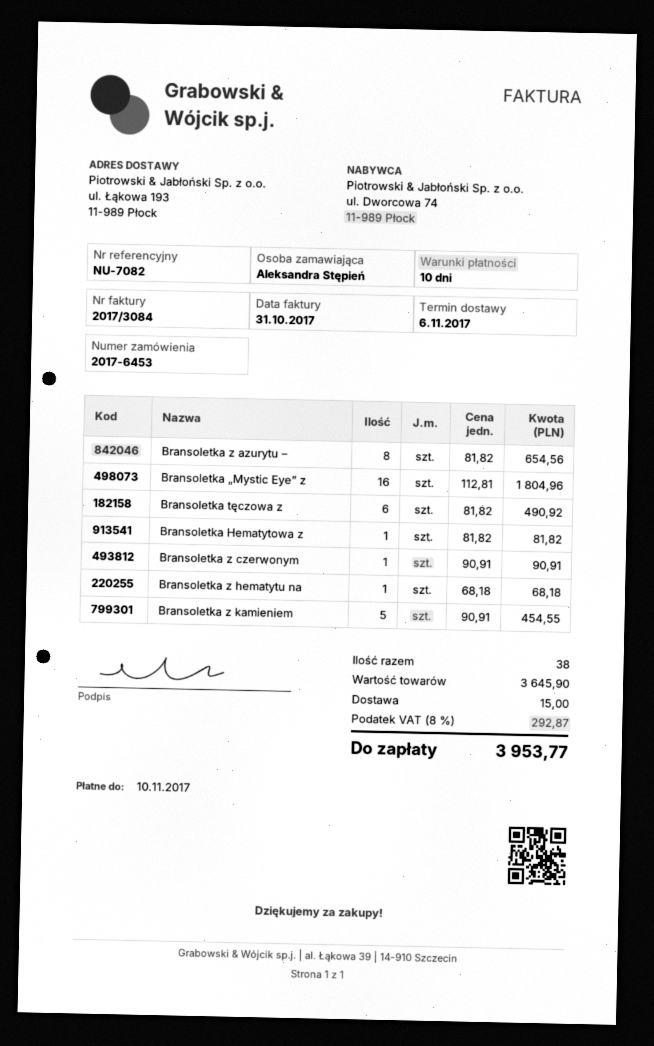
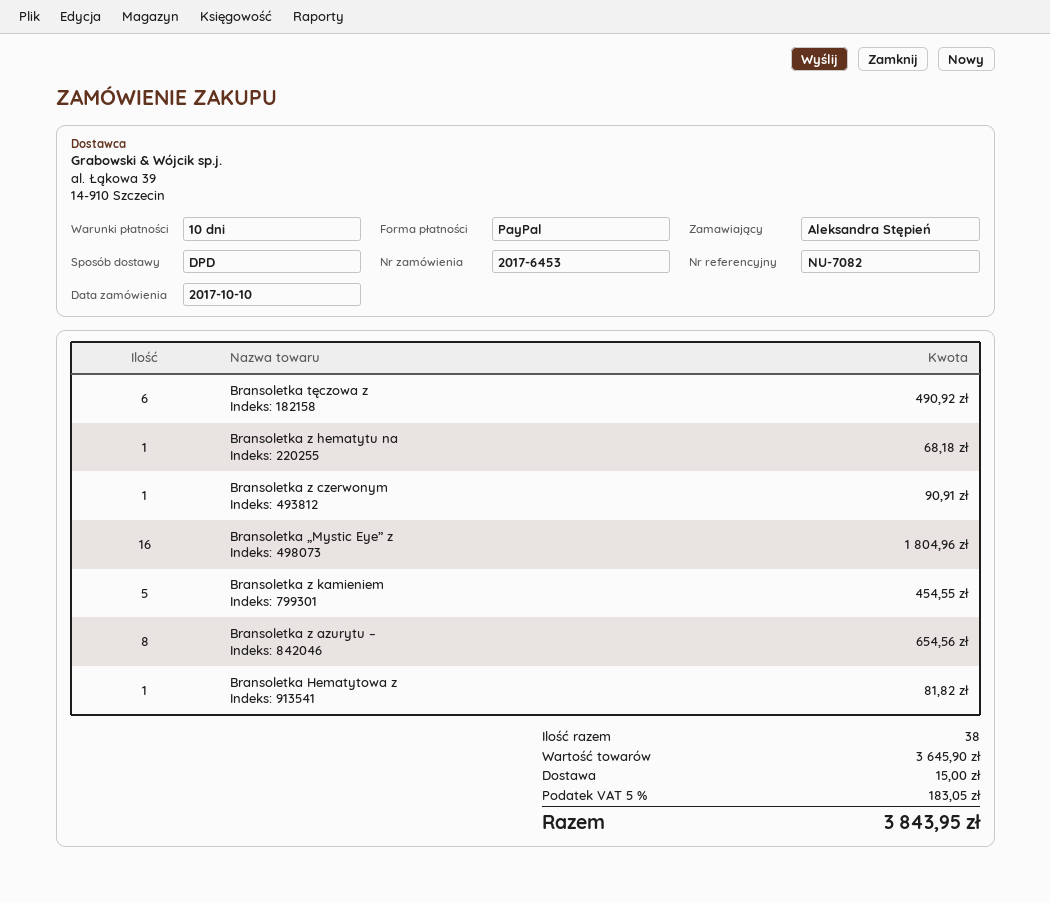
tax: 8% = 292.87 -> 5% = 183.05
total: 3953.77 -> 3843.95

